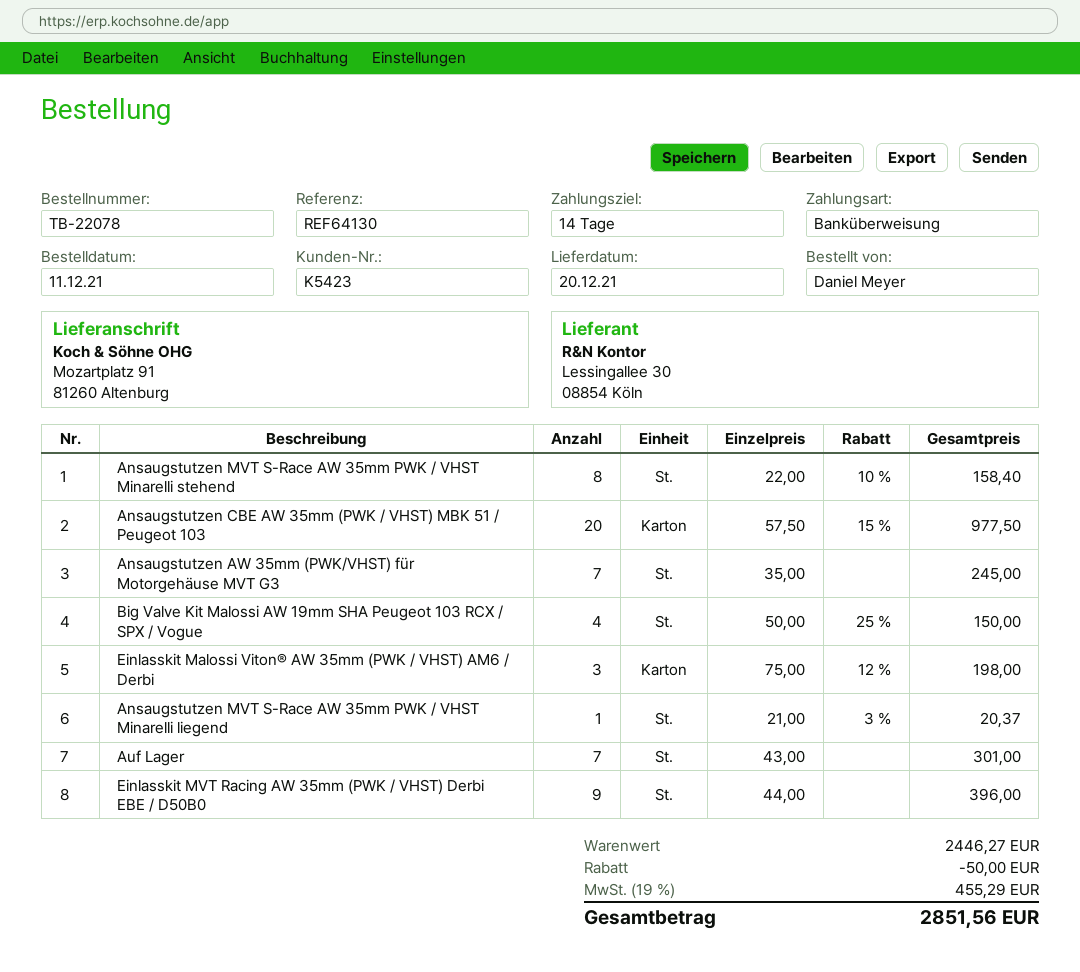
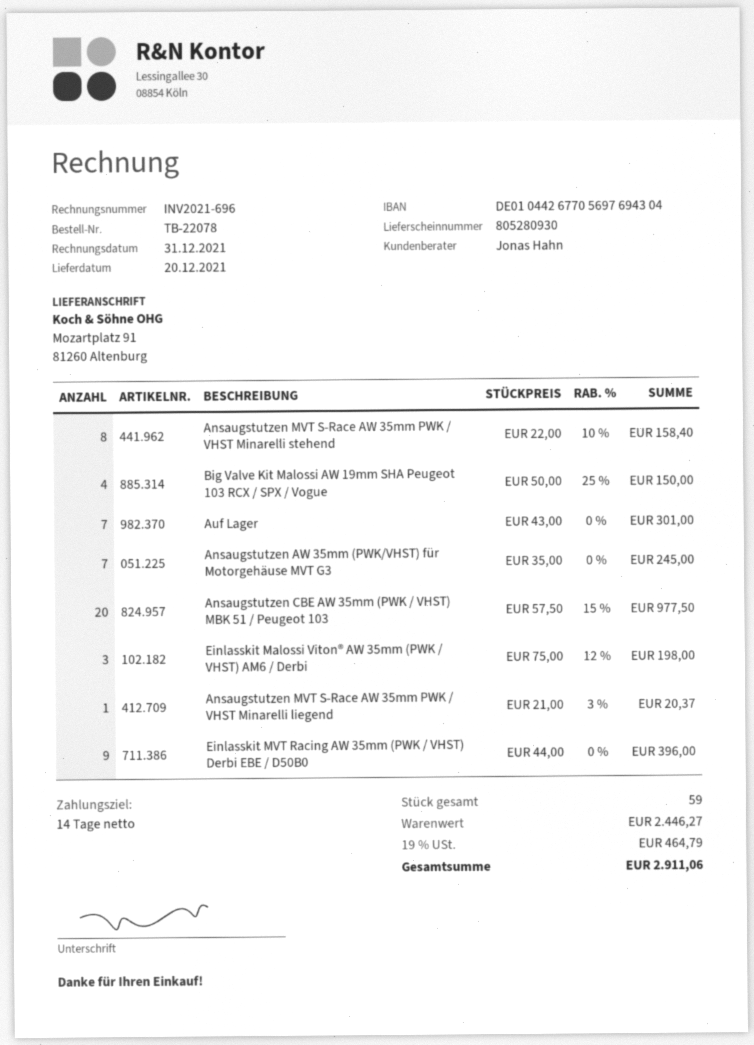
discount: 50.00 -> none
tax: 19% = 455.29 -> 19% = 464.79
total: 2851.56 -> 2911.06

